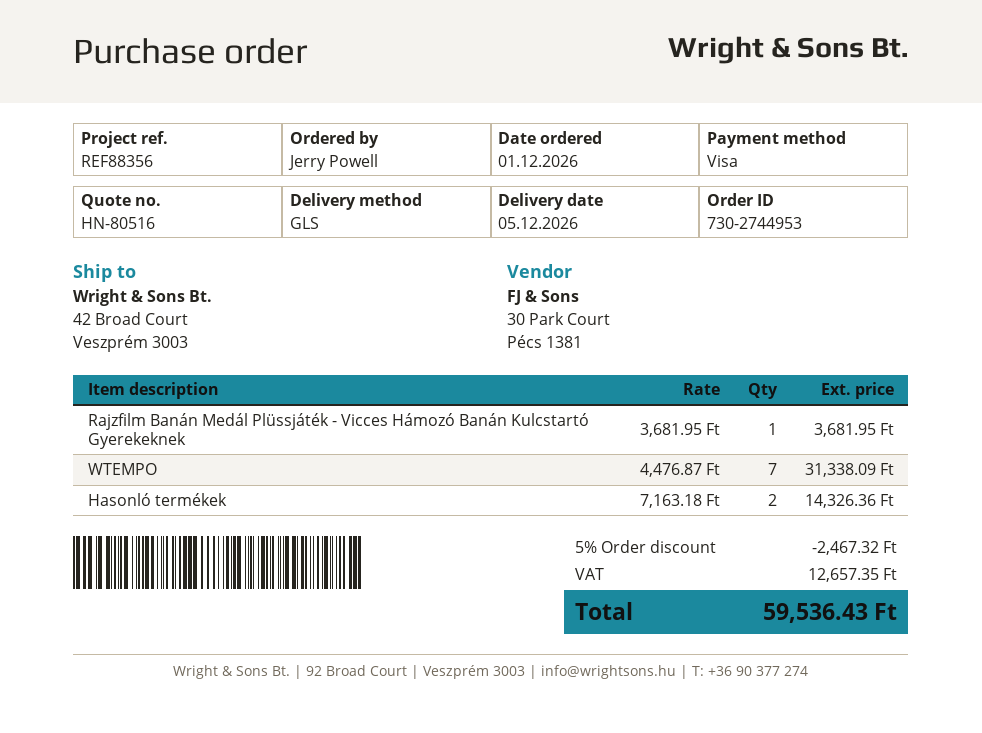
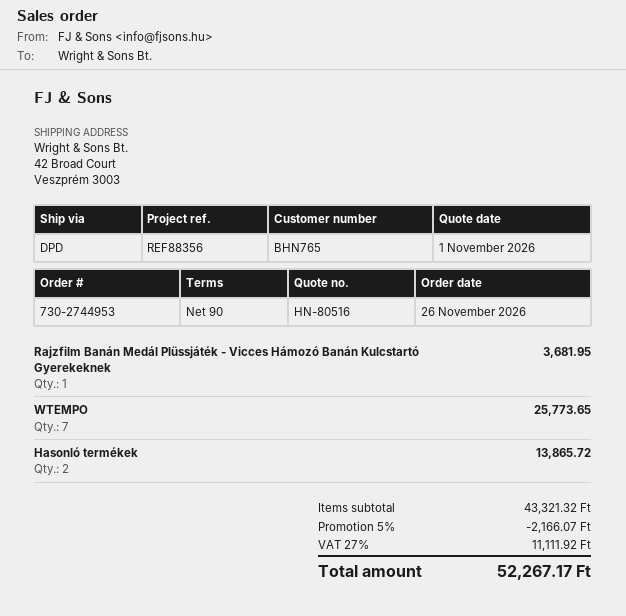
order date: 2026-12-01 -> 2026-11-26
shipping method: GLS -> DPD
WTEMPO: 7 for 31338.09 -> 7 for 25773.65
Hasonló termékek: 2 for 14326.36 -> 2 for 13865.72
discount: 5% = 2467.32 -> 5% = 2166.07
tax: 12657.35 -> 11111.92
total: 59536.43 -> 52267.17

